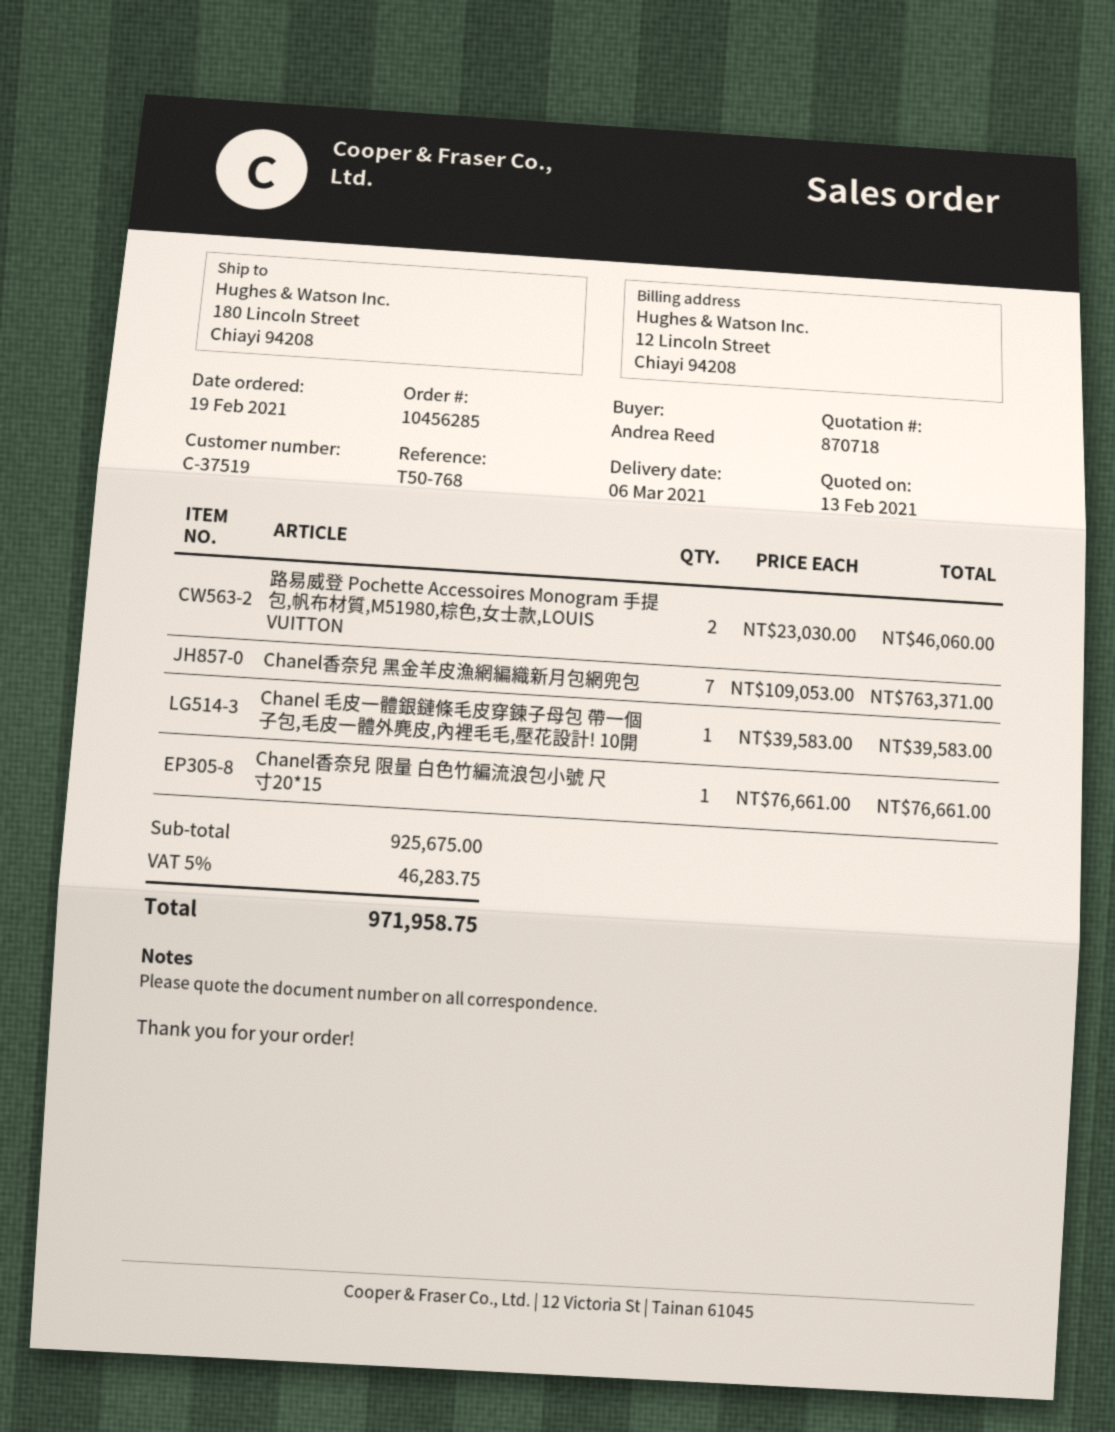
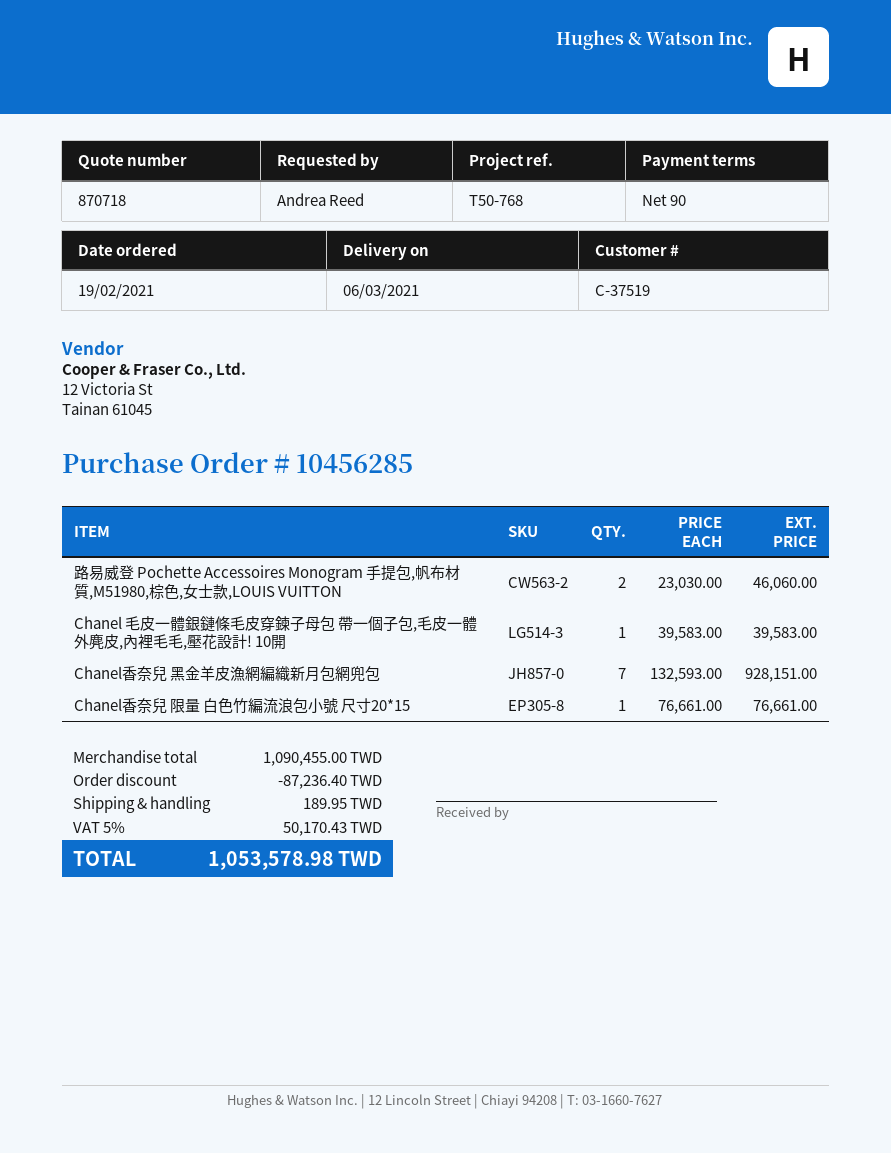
Chanel香奈兒 黑金羊皮漁網編織新月包網兜包: 7 x 109053.00 = 763371.00 -> 7 x 132593.00 = 928151.00
subtotal: 925675.00 -> 1090455.00
discount: none -> 87236.40
shipping: none -> 189.95
tax: 5% = 46283.75 -> 5% = 50170.43
total: 971958.75 -> 1053578.98

